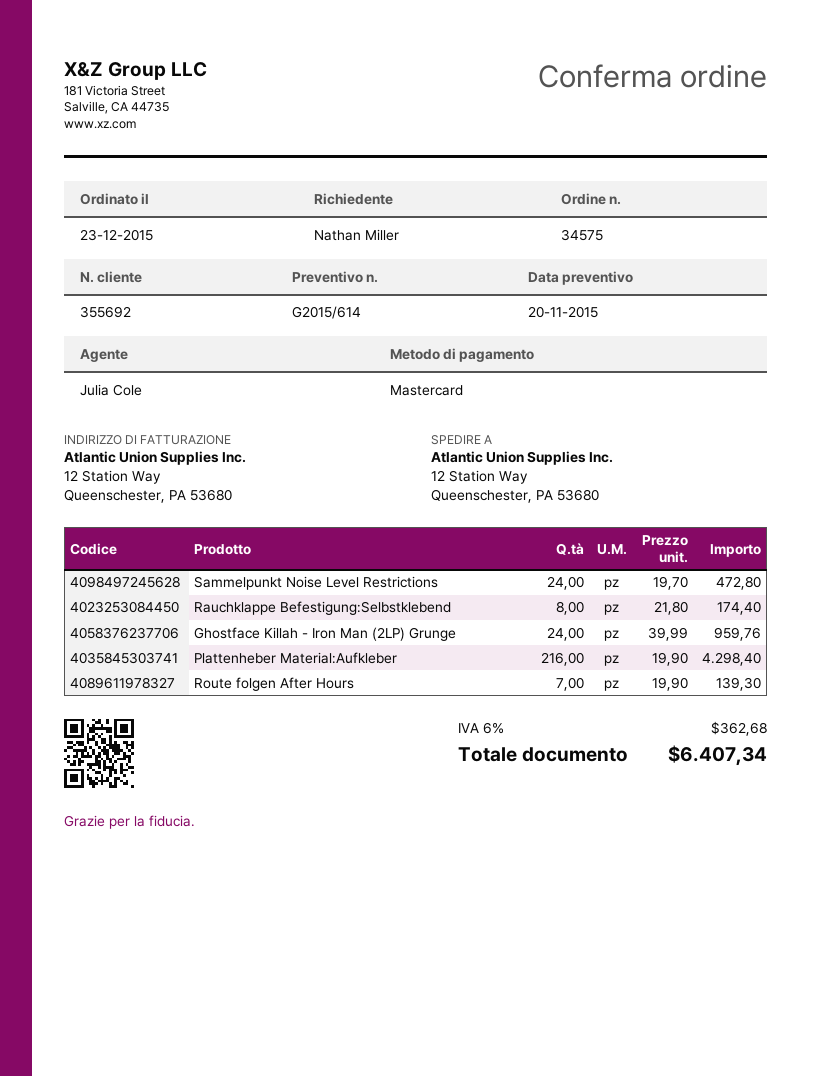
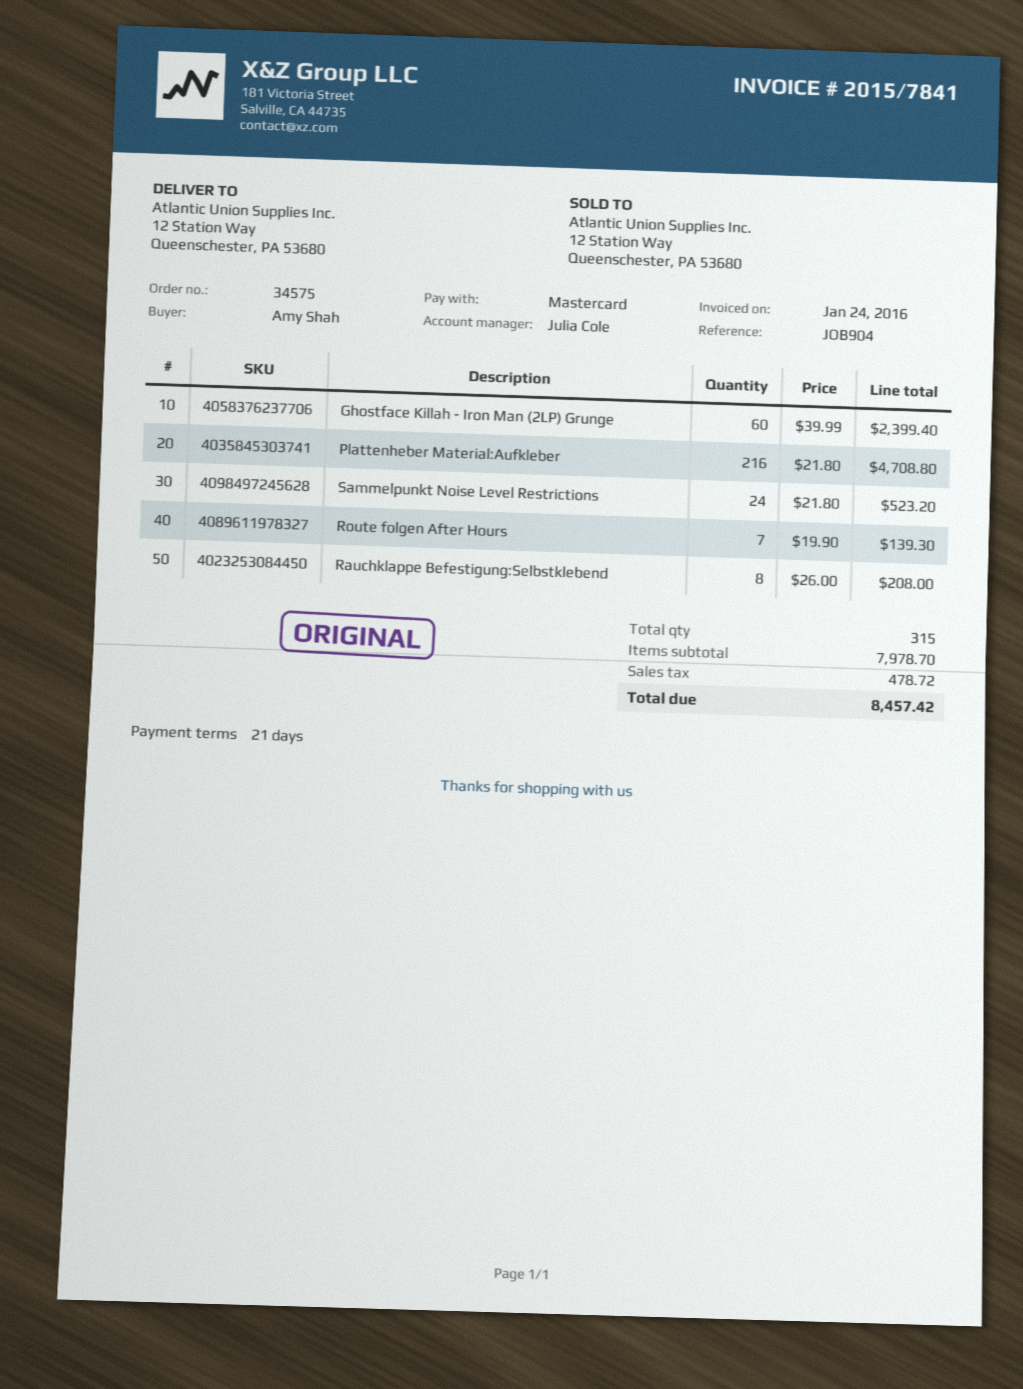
ordered by: Nathan Miller -> Amy Shah
Sammelpunkt Noise Level Restrictions: 24 x 19.70 = 472.80 -> 24 x 21.80 = 523.20
Rauchklappe Befestigung:Selbstklebend: 8 x 21.80 = 174.40 -> 8 x 26.00 = 208.00
Ghostface Killah - Iron Man (2LP) Grunge: 24 x 39.99 = 959.76 -> 60 x 39.99 = 2399.40
Plattenheber Material:Aufkleber: 216 x 19.90 = 4298.40 -> 216 x 21.80 = 4708.80
tax: 362.68 -> 478.72
total: 6407.34 -> 8457.42

